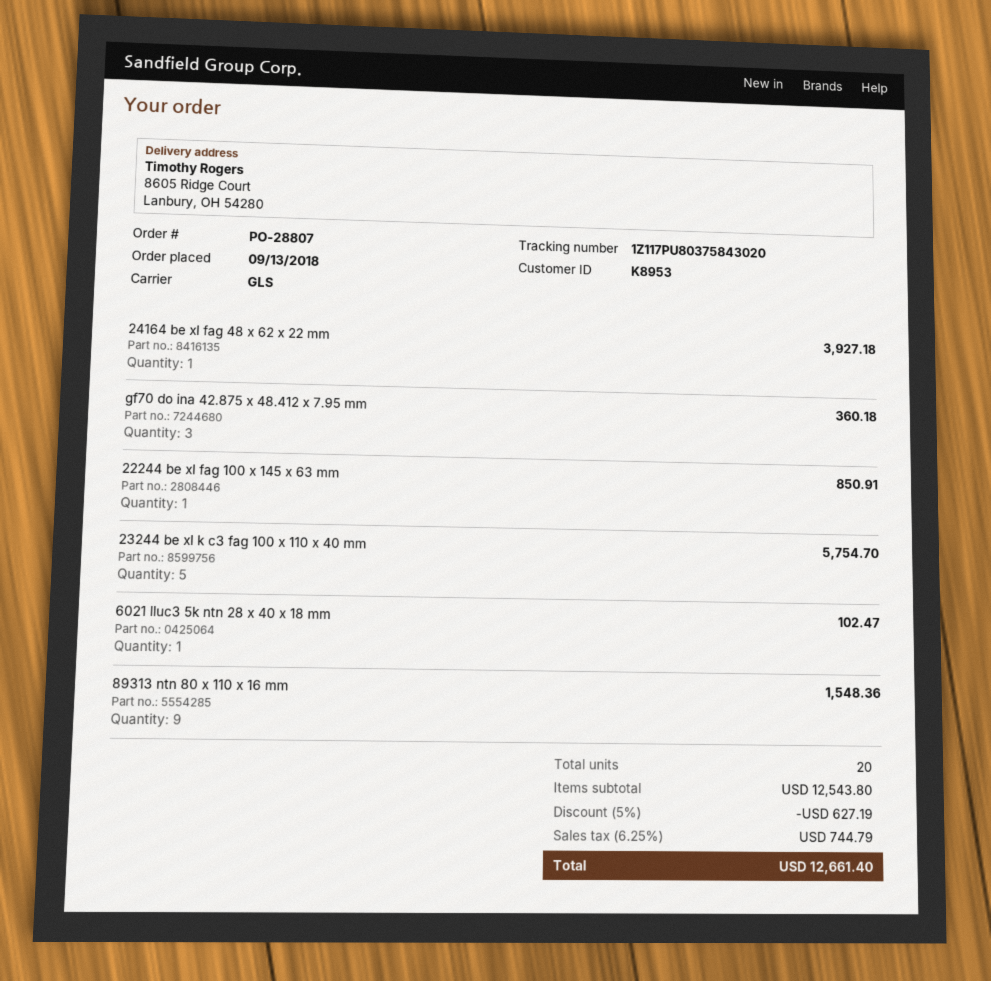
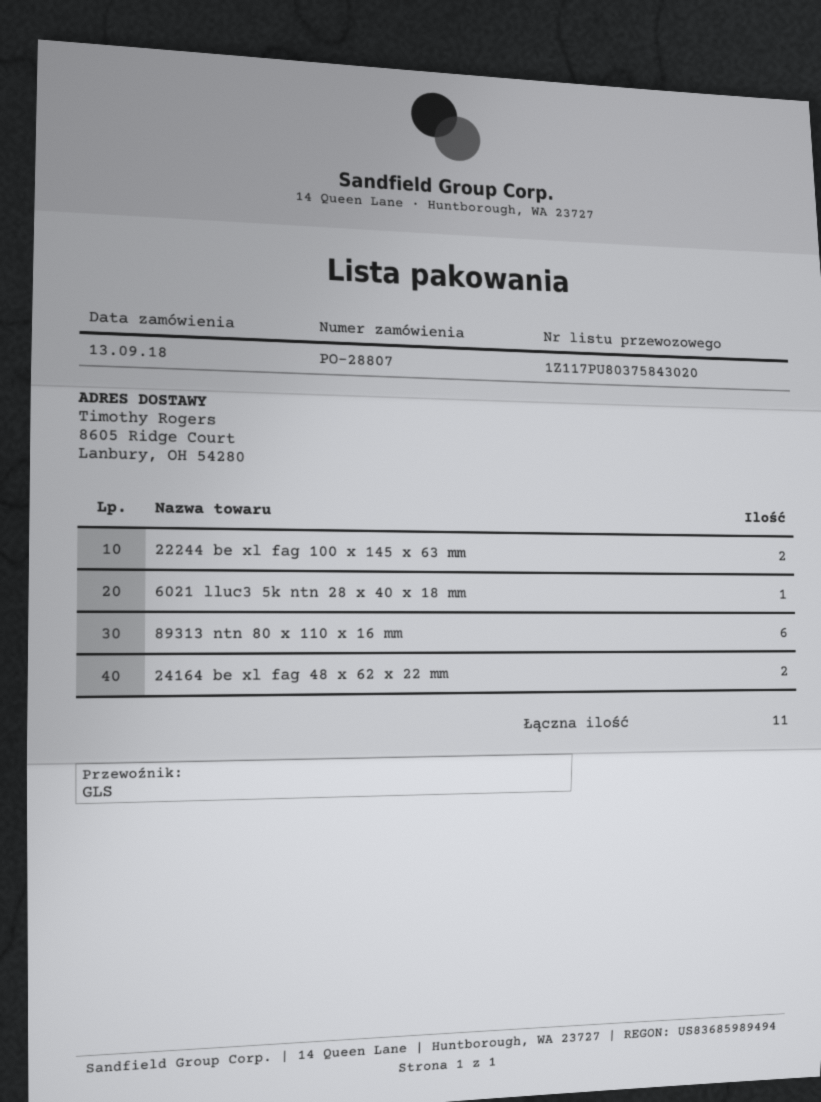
24164 be xl fag 48 x 62 x 22 mm: 1 -> 2
gf70 do ina 42.875 x 48.412 x 7.95 mm: 3 -> none
22244 be xl fag 100 x 145 x 63 mm: 1 -> 2
23244 be xl k c3 fag 100 x 110 x 40 mm: 5 -> none
89313 ntn 80 x 110 x 16 mm: 9 -> 6
total quantity: 20 -> 11

